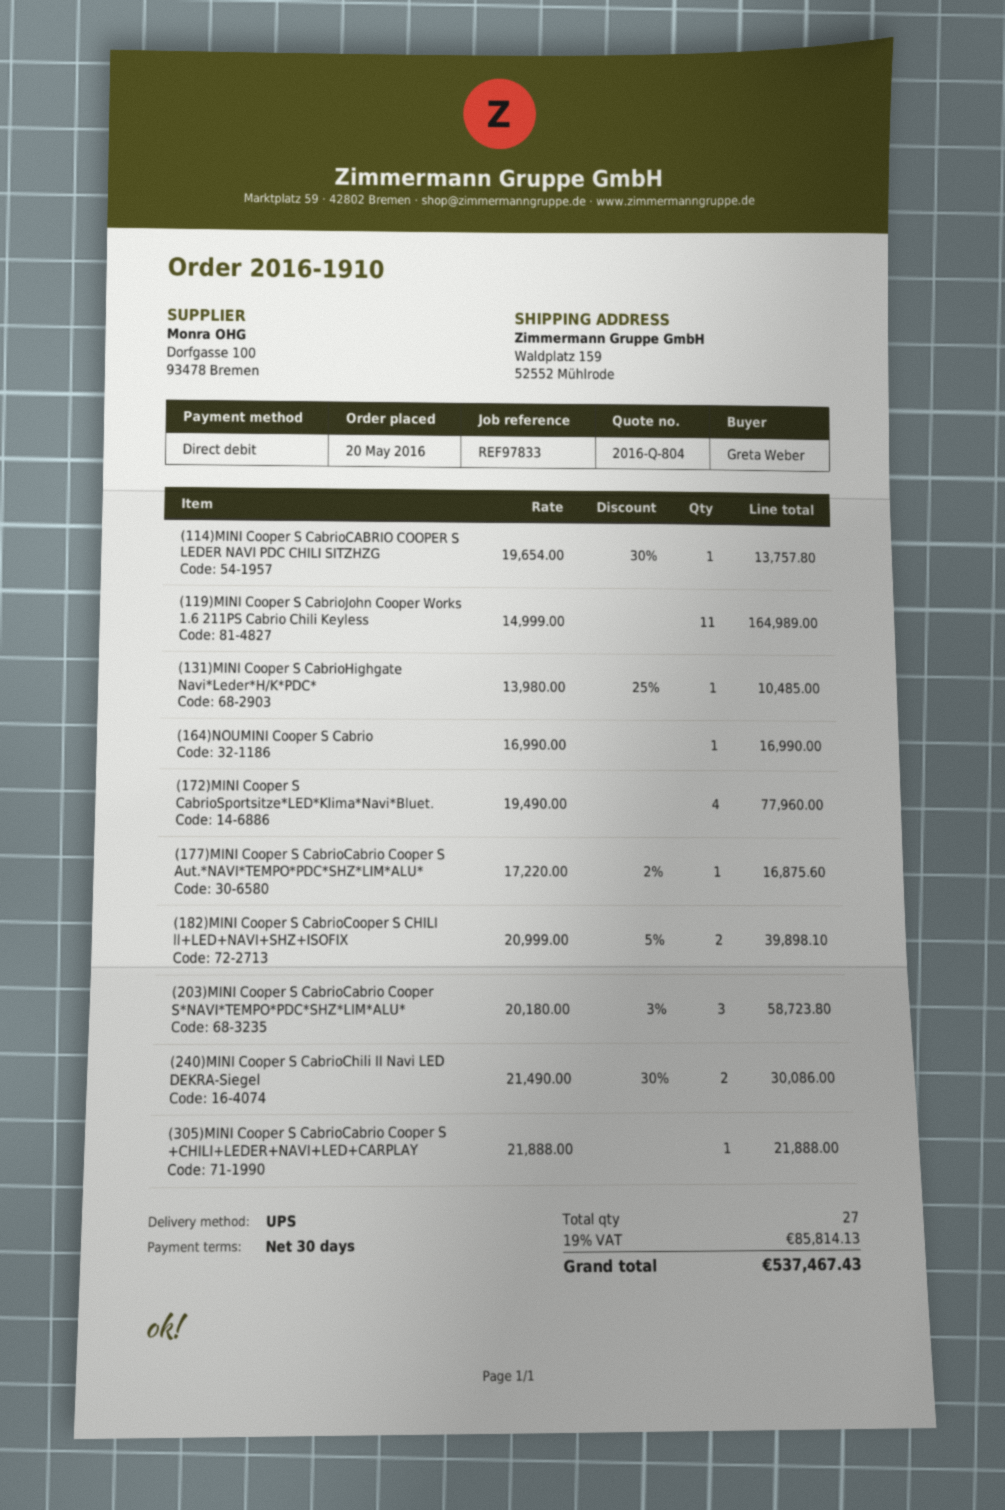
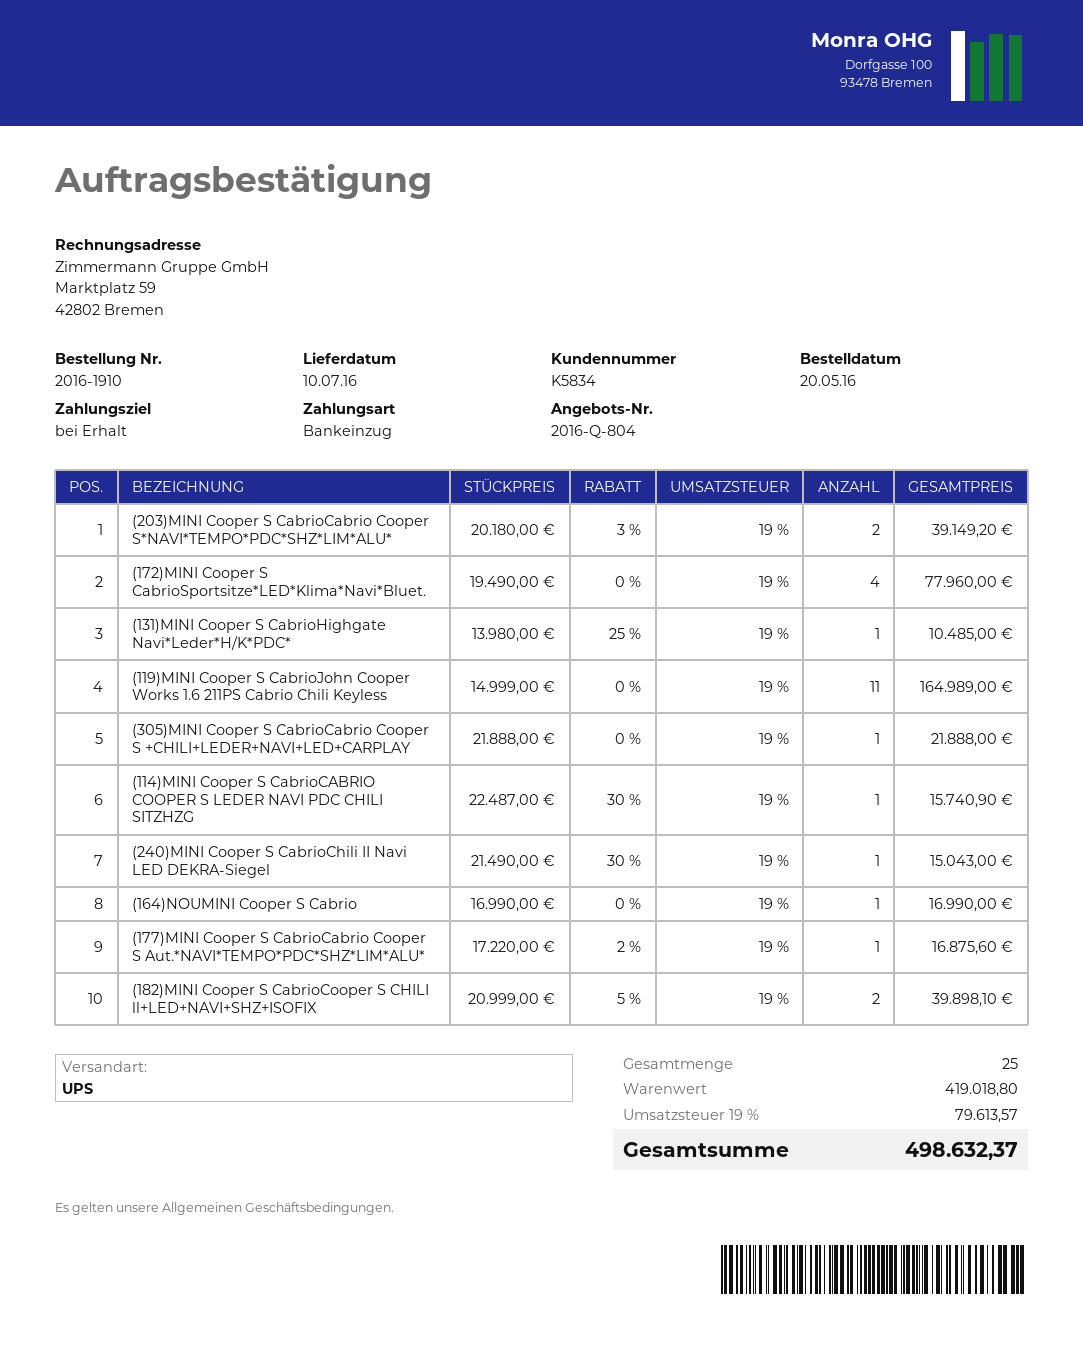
payment terms: 30 days -> on receipt
(114)MINI Cooper S CabrioCABRIO COOPER S LEDER NAVI PDC CHILI SITZHZG: 1 x 19654.00 - 30% = 13757.80 -> 1 x 22487.00 - 30% = 15740.90
(203)MINI Cooper S CabrioCabrio Cooper S*NAVI*TEMPO*PDC*SHZ*LIM*ALU*: 3 x 20180.00 - 3% = 58723.80 -> 2 x 20180.00 - 3% = 39149.20
(240)MINI Cooper S CabrioChili II Navi LED DEKRA-Siegel: 2 x 21490.00 - 30% = 30086.00 -> 1 x 21490.00 - 30% = 15043.00
total quantity: 27 -> 25
tax: 19% = 85814.13 -> 19% = 79613.57
total: 537467.43 -> 498632.37

